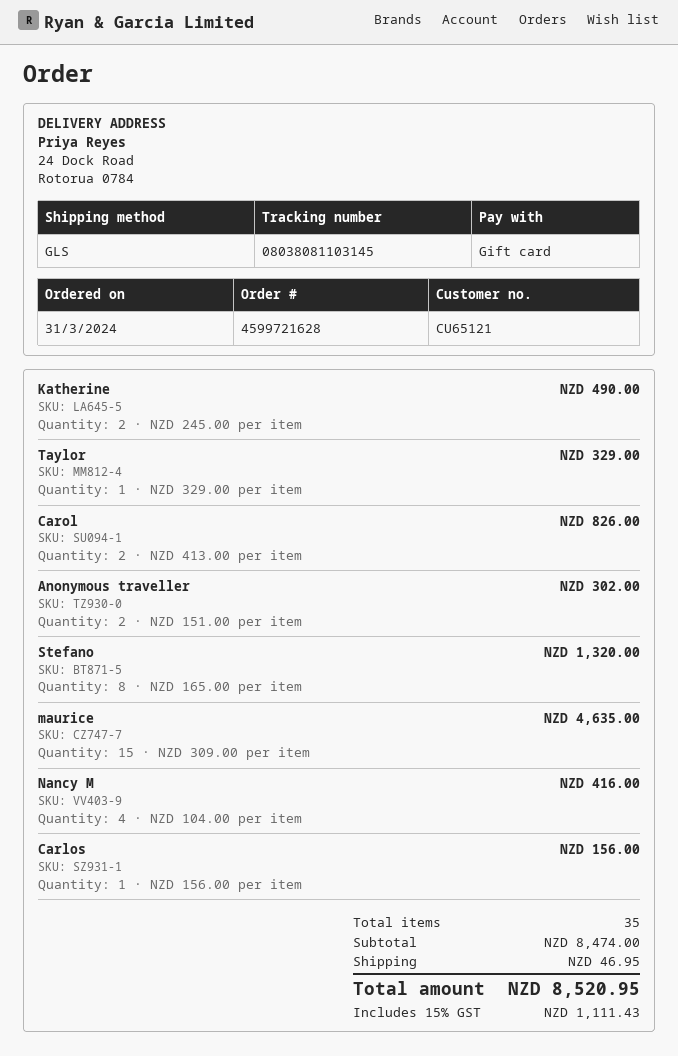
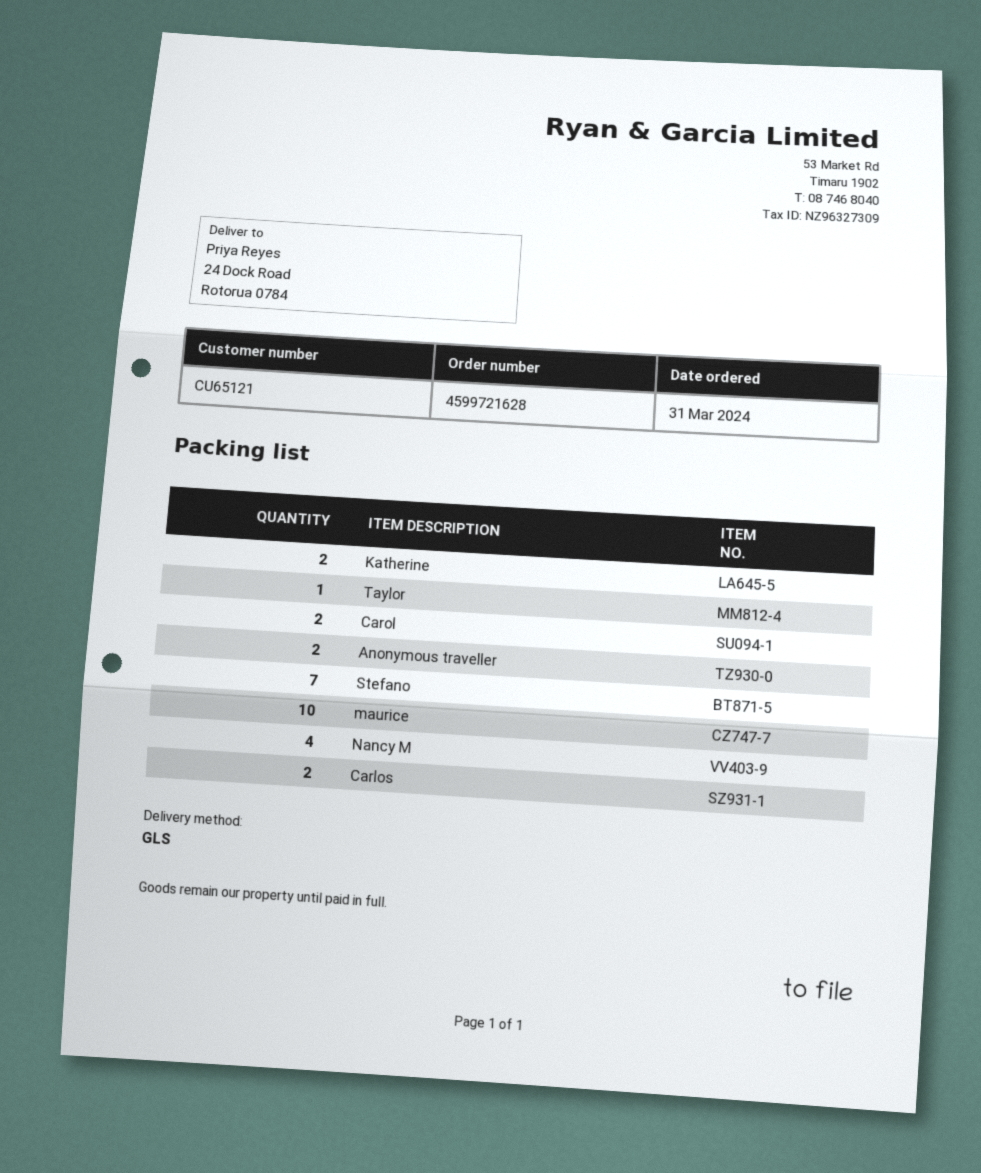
Stefano: 8 -> 7
maurice: 15 -> 10
Carlos: 1 -> 2

